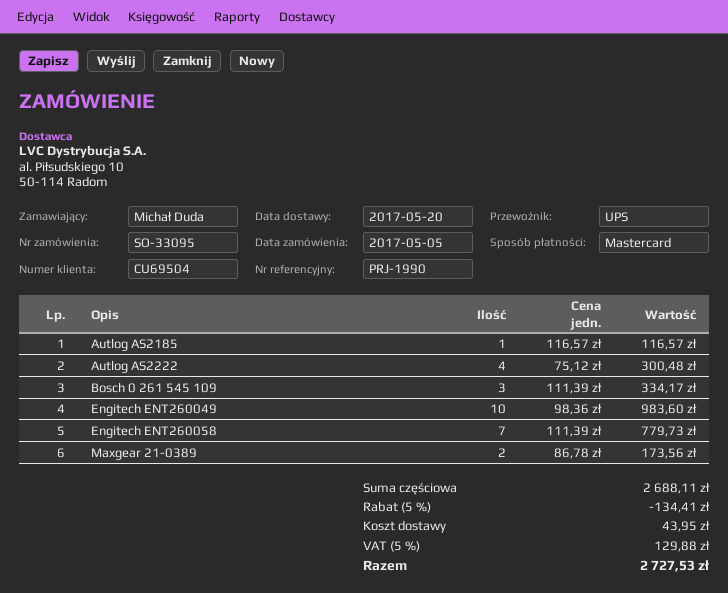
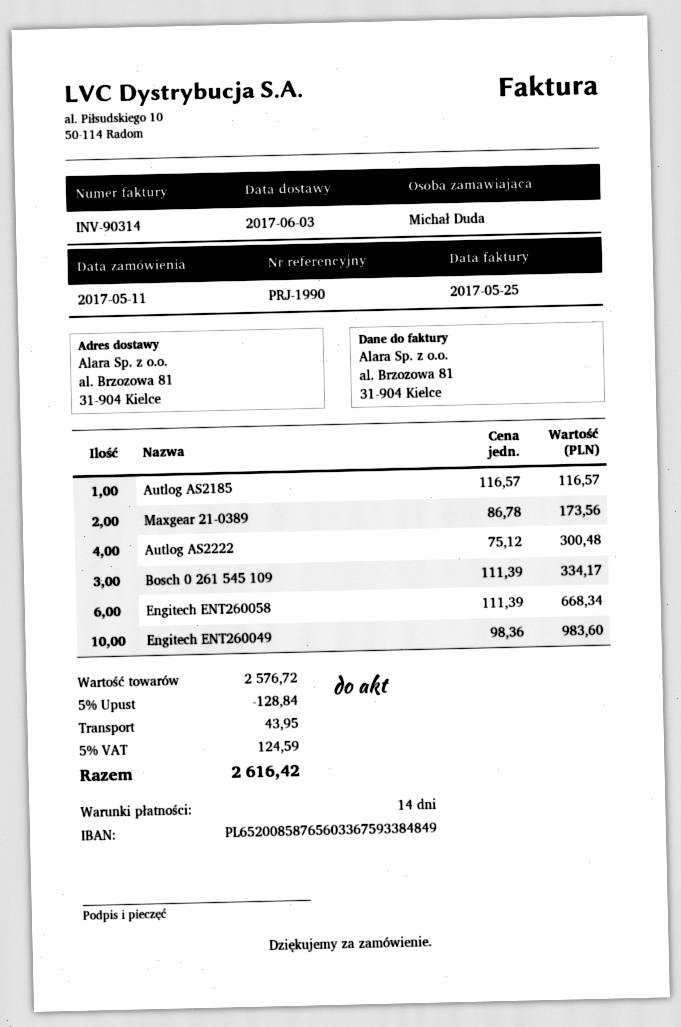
order date: 2017-05-05 -> 2017-05-11
delivery date: 2017-05-20 -> 2017-06-03
Engitech ENT260058: 7 x 111.39 = 779.73 -> 6 x 111.39 = 668.34
subtotal: 2688.11 -> 2576.72
discount: 5% = 134.41 -> 5% = 128.84
tax: 5% = 129.88 -> 5% = 124.59
total: 2727.53 -> 2616.42

